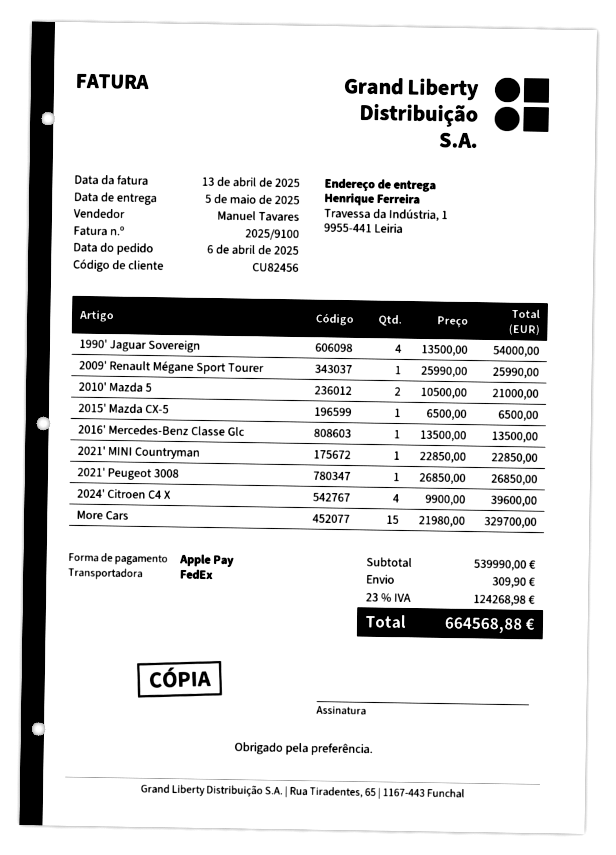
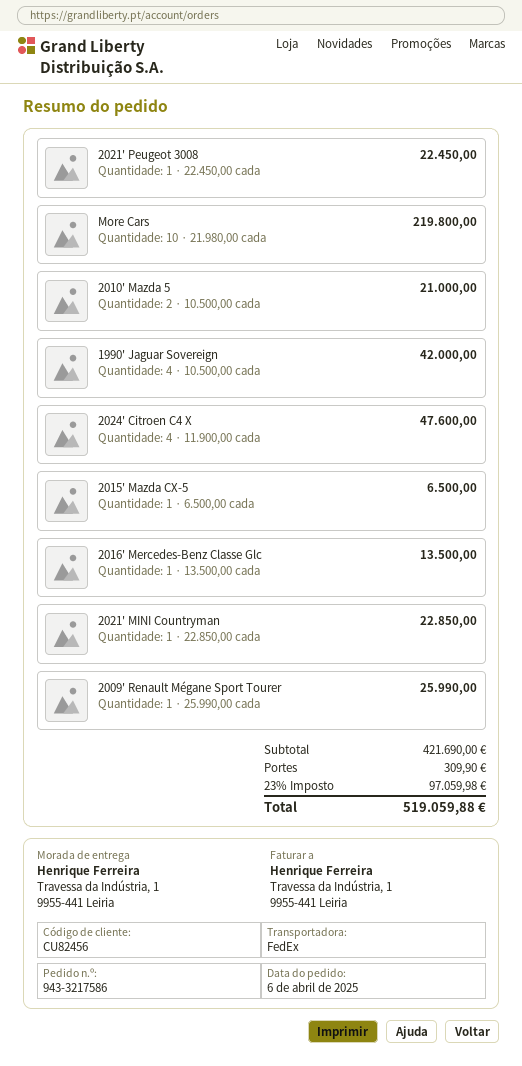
1990' Jaguar Sovereign: 4 x 13500.00 = 54000.00 -> 4 x 10500.00 = 42000.00
2021' Peugeot 3008: 1 x 26850.00 = 26850.00 -> 1 x 22450.00 = 22450.00
2024' Citroen C4 X: 4 x 9900.00 = 39600.00 -> 4 x 11900.00 = 47600.00
More Cars: 15 x 21980.00 = 329700.00 -> 10 x 21980.00 = 219800.00
subtotal: 539990.00 -> 421690.00
tax: 23% = 124268.98 -> 23% = 97059.98
total: 664568.88 -> 519059.88

